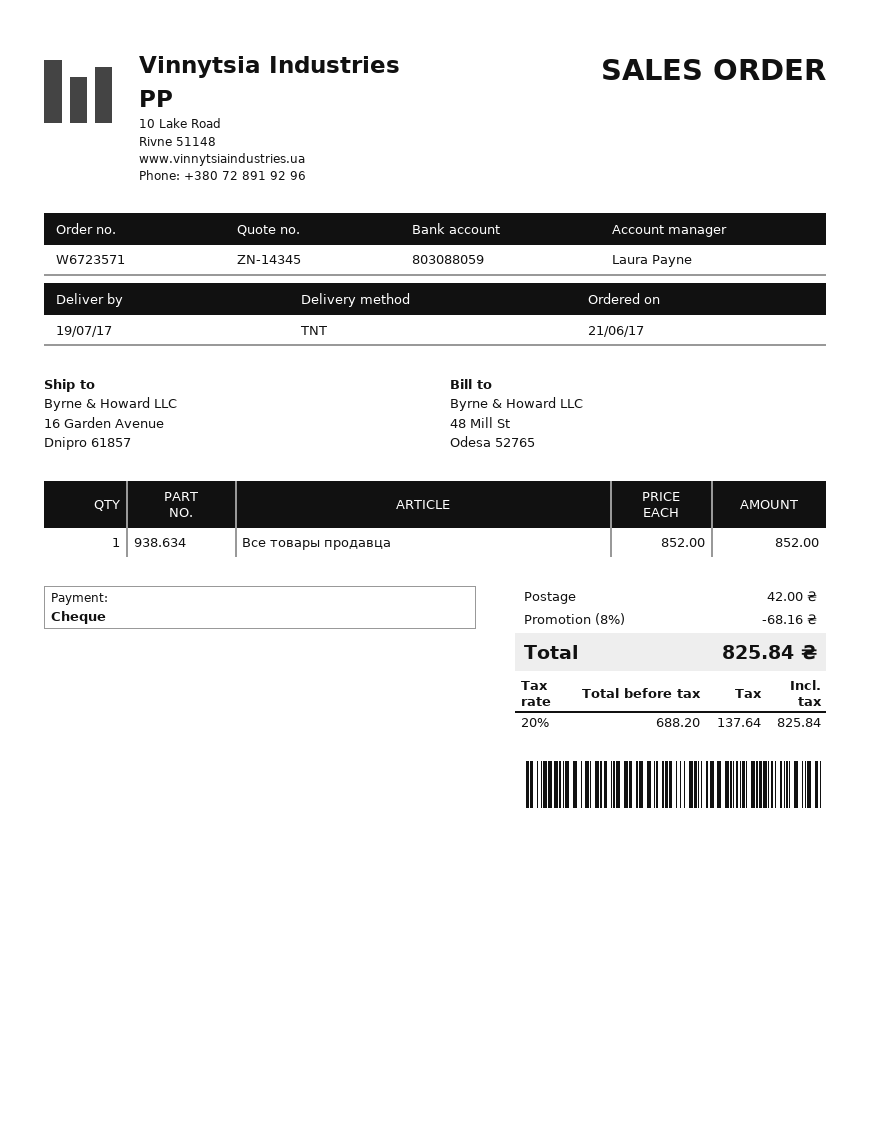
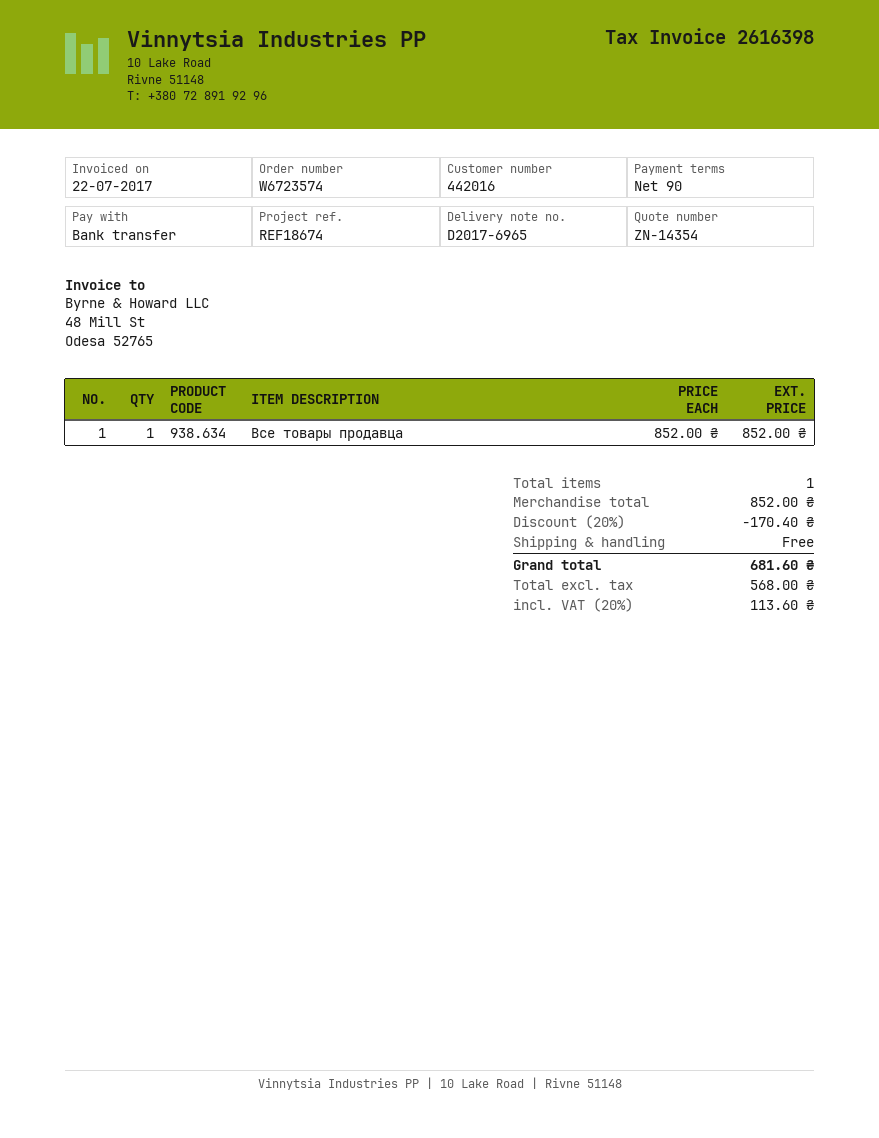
quote number: ZN-14345 -> ZN-14354
order number: W6723571 -> W6723574
payment method: cheque -> bank transfer
discount: 8% = 68.16 -> 20% = 170.40
shipping: 42.00 -> 0.00
net: 688.20 -> 568.00
tax: 20% = 137.64 -> 20% = 113.60
total: 825.84 -> 681.60

